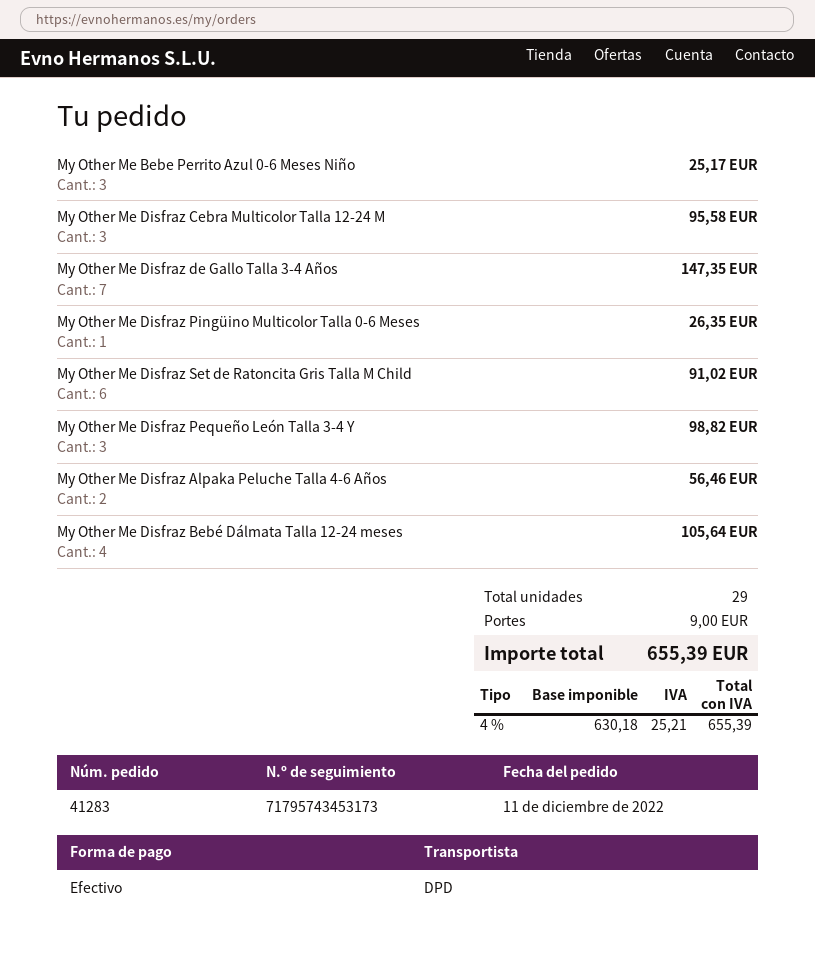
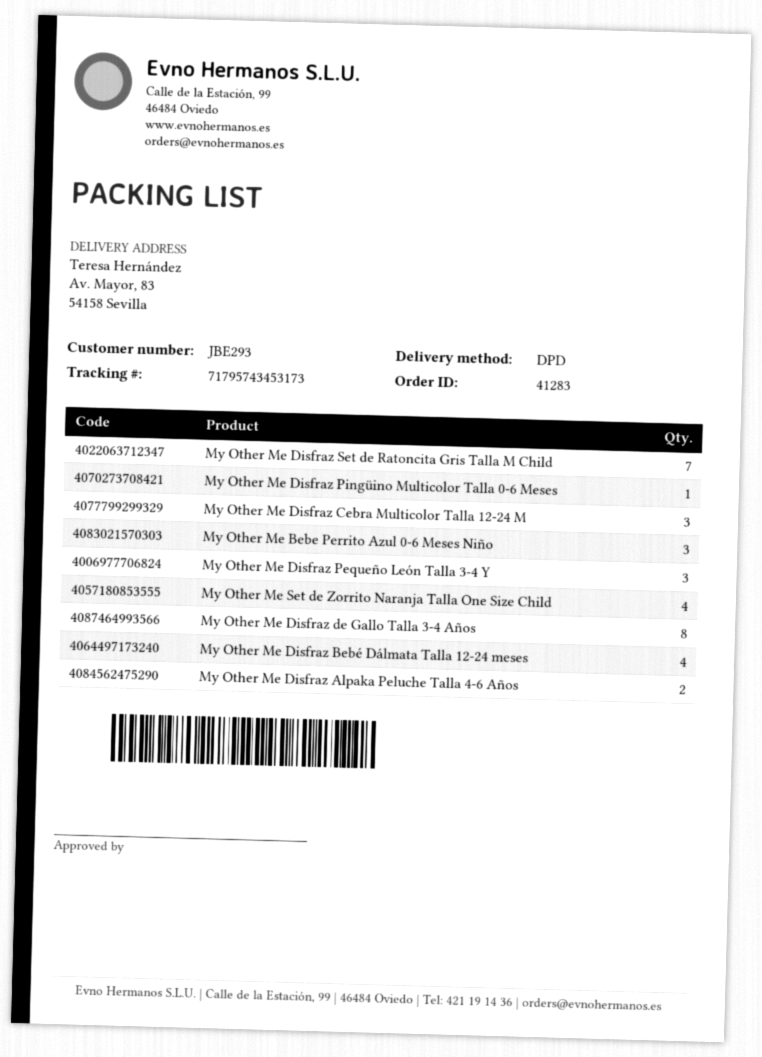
My Other Me Disfraz de Gallo Talla 3-4 Años: 7 -> 8
My Other Me Disfraz Set de Ratoncita Gris Talla M Child: 6 -> 7
My Other Me Set de Zorrito Naranja Talla One Size Child: none -> 4

